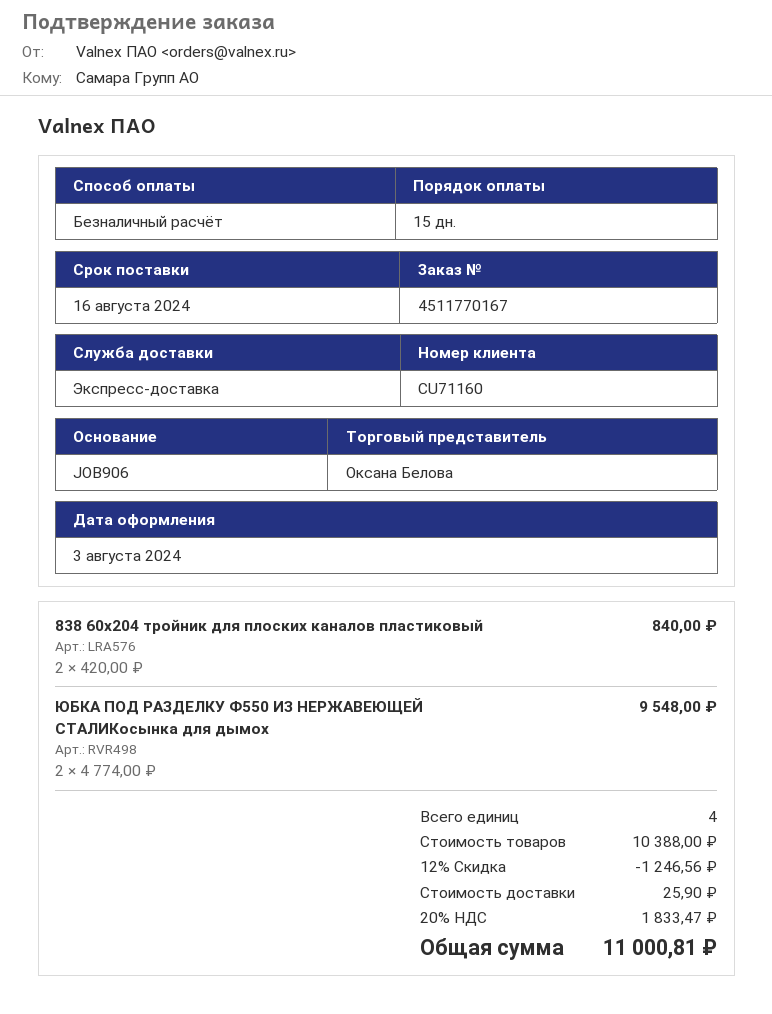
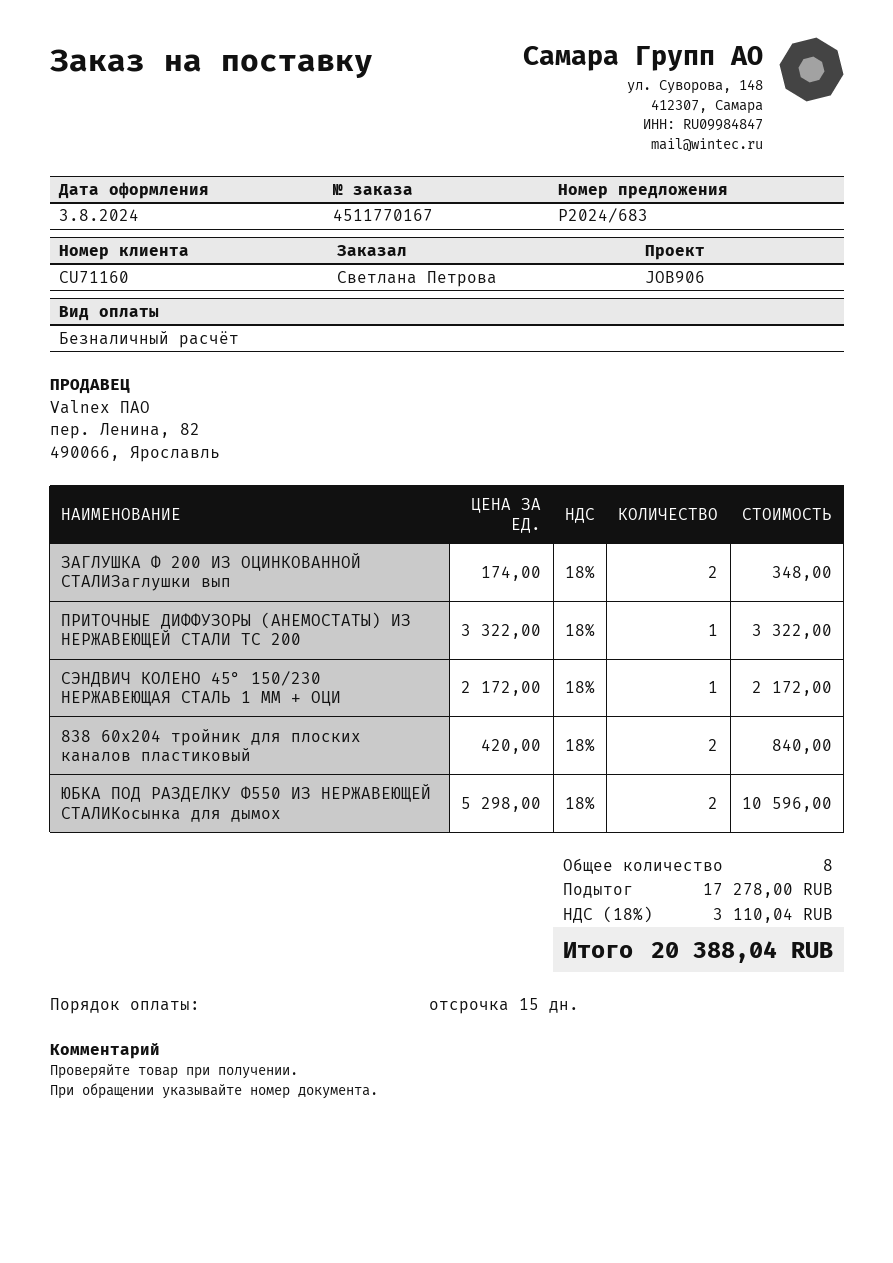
ЮБКА ПОД РАЗДЕЛКУ Ф550 ИЗ НЕРЖАВЕЮЩЕЙ СТАЛИКосынка для дымох: 2 x 4774.00 = 9548.00 -> 2 x 5298.00 = 10596.00
ЗАГЛУШКА Ф 200 ИЗ ОЦИНКОВАННОЙ СТАЛИЗаглушки вып: none -> 2 x 174.00 = 348.00
ПРИТОЧНЫЕ ДИФФУЗОРЫ (АНЕМОСТАТЫ) ИЗ НЕРЖАВЕЮЩЕЙ СТАЛИ ТС 200: none -> 1 x 3322.00 = 3322.00
СЭНДВИЧ КОЛЕНО 45° 150/230 НЕРЖАВЕЮЩАЯ СТАЛЬ 1 ММ + ОЦИ: none -> 1 x 2172.00 = 2172.00
total quantity: 4 -> 8
subtotal: 10388.00 -> 17278.00
discount: 12% = 1246.56 -> none
shipping: 25.90 -> none
tax: 20% = 1833.47 -> 18% = 3110.04
total: 11000.81 -> 20388.04

